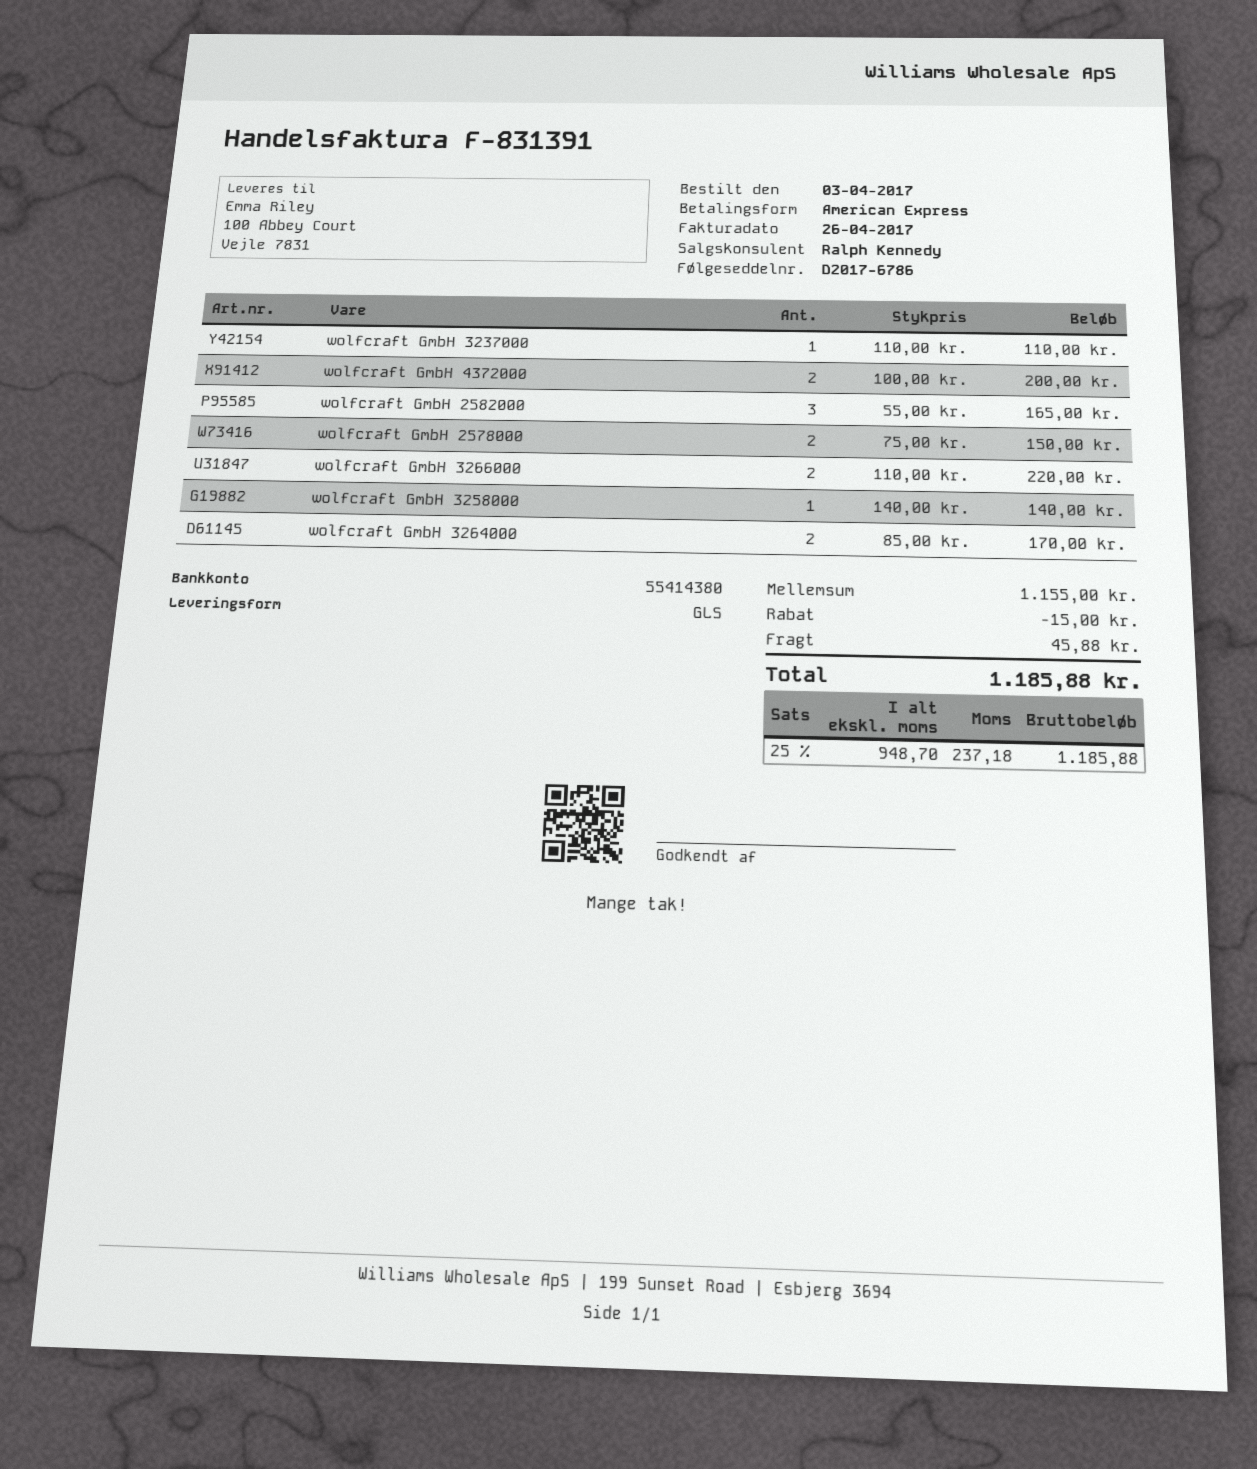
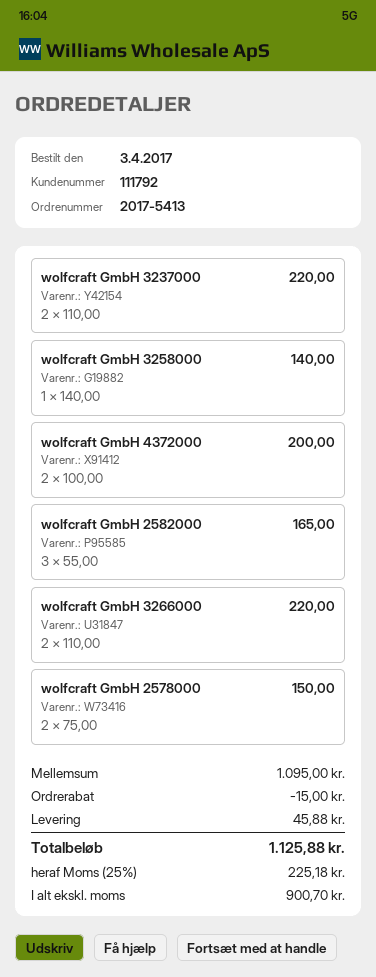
wolfcraft GmbH 3237000: 1 x 110.00 = 110.00 -> 2 x 110.00 = 220.00
wolfcraft GmbH 3264000: 2 x 85.00 = 170.00 -> none
subtotal: 1155.00 -> 1095.00
net: 948.70 -> 900.70
tax: 25% = 237.18 -> 25% = 225.18
total: 1185.88 -> 1125.88

